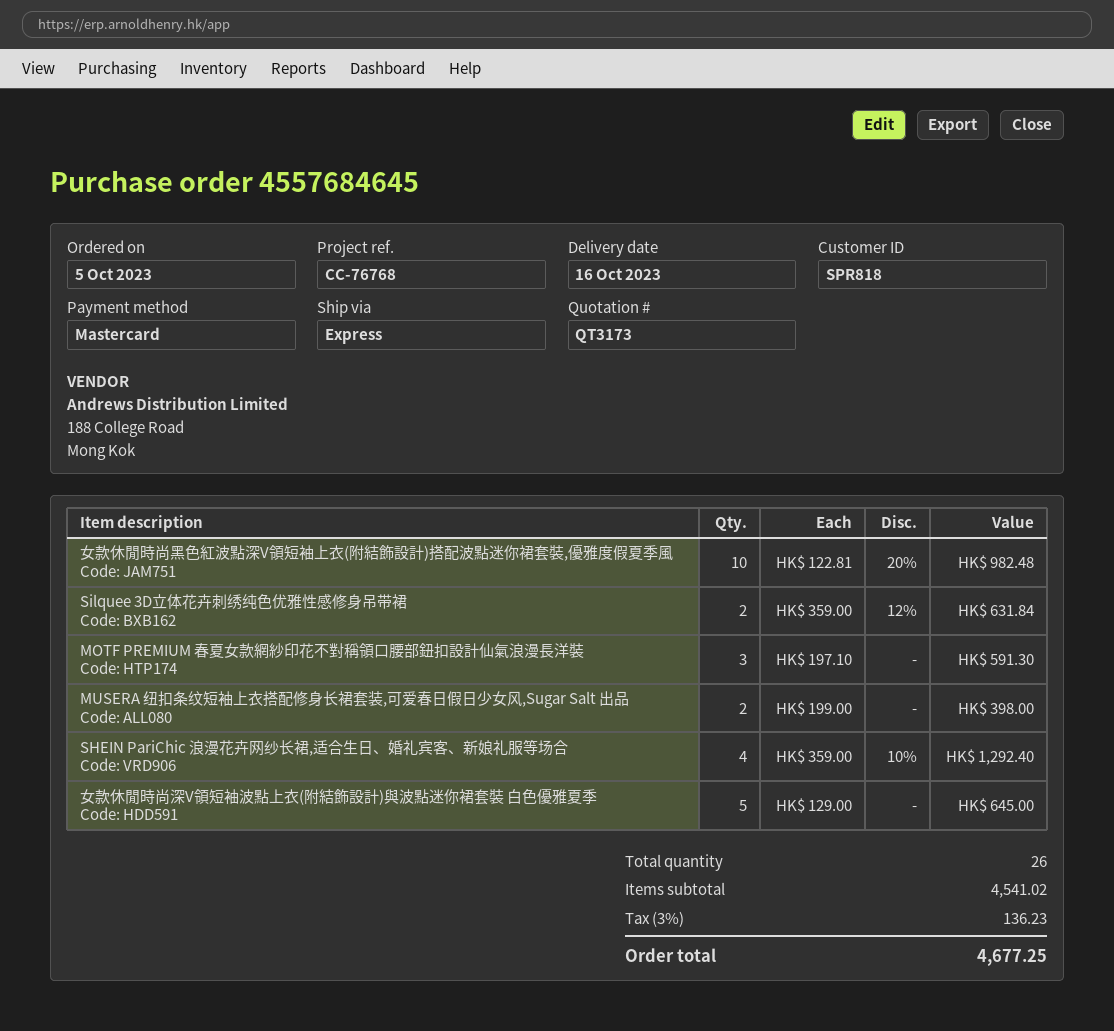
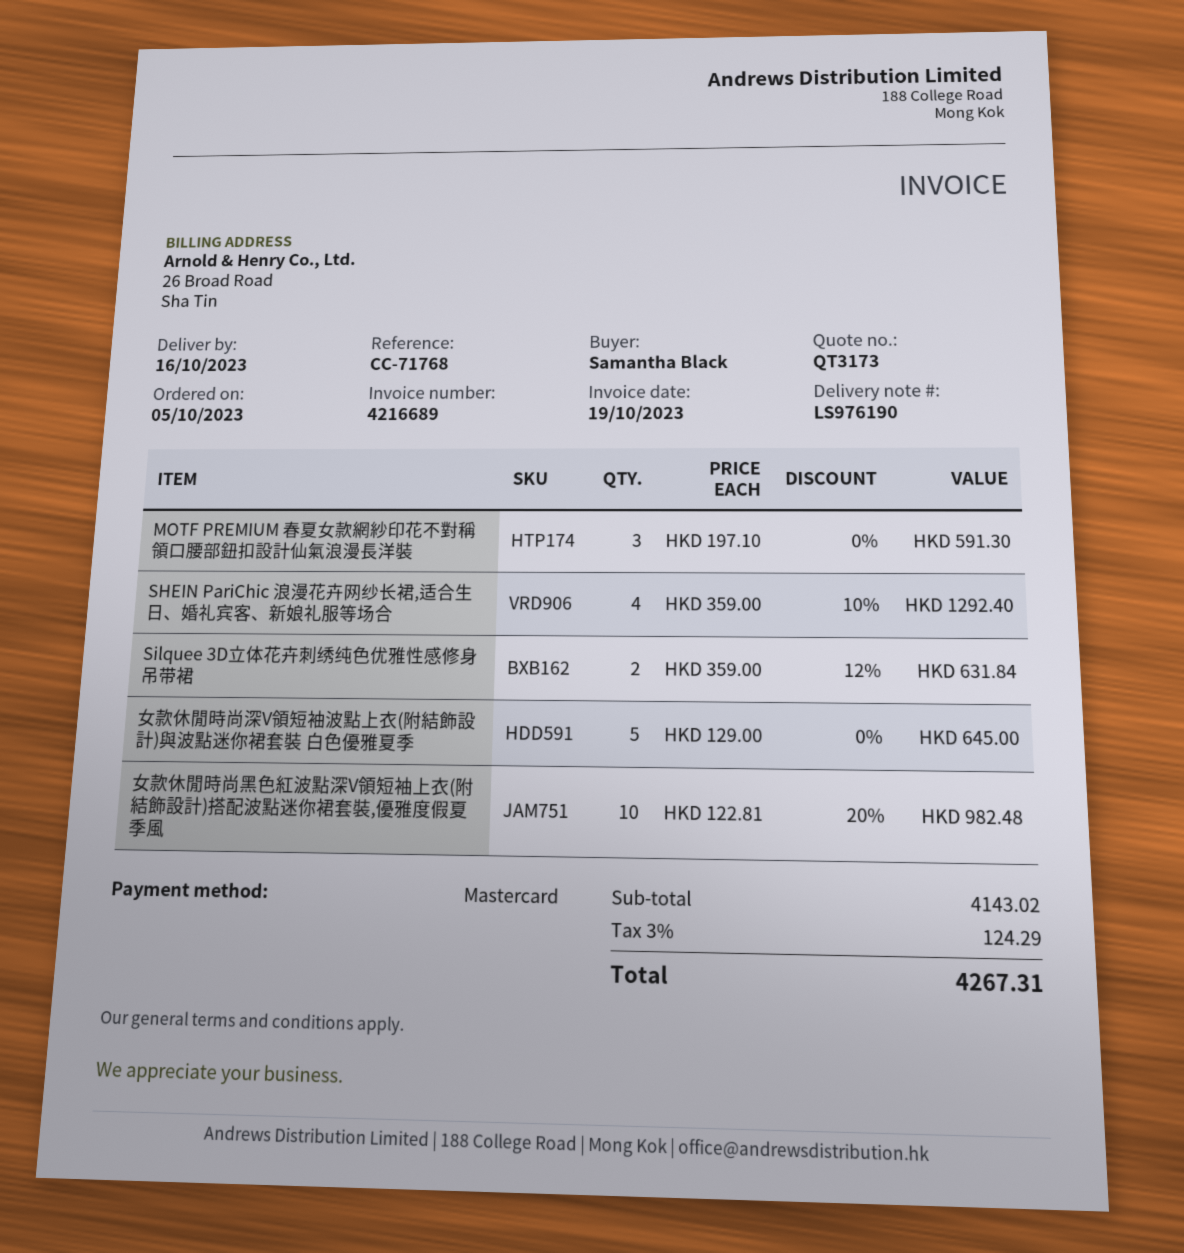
reference: CC-76768 -> CC-71768
MUSERA 纽扣条纹短袖上衣搭配修身长裙套装,可爱春日假日少女风,Sugar Salt 出品: 2 x 199.00 = 398.00 -> none
subtotal: 4541.02 -> 4143.02
tax: 3% = 136.23 -> 3% = 124.29
total: 4677.25 -> 4267.31

